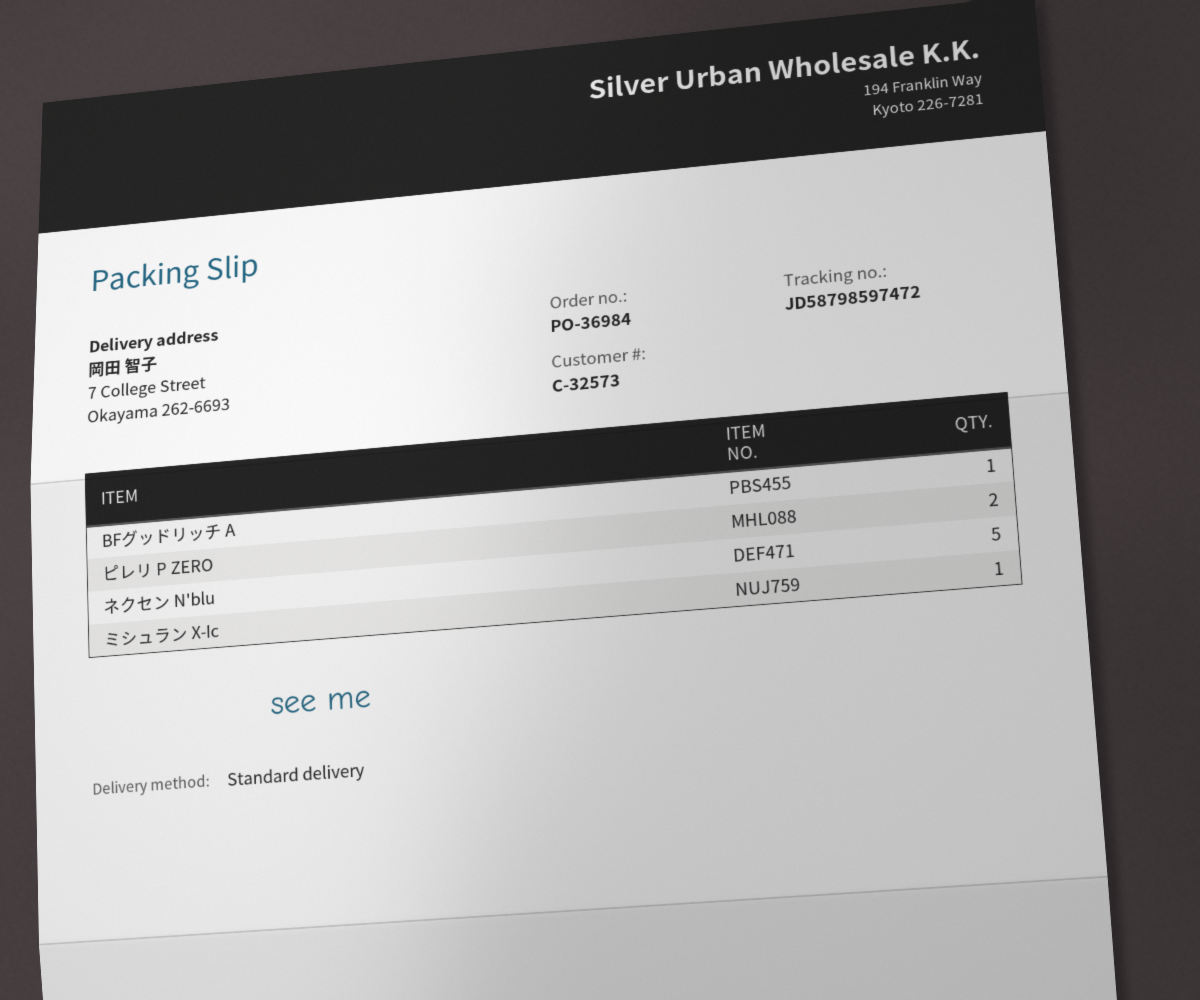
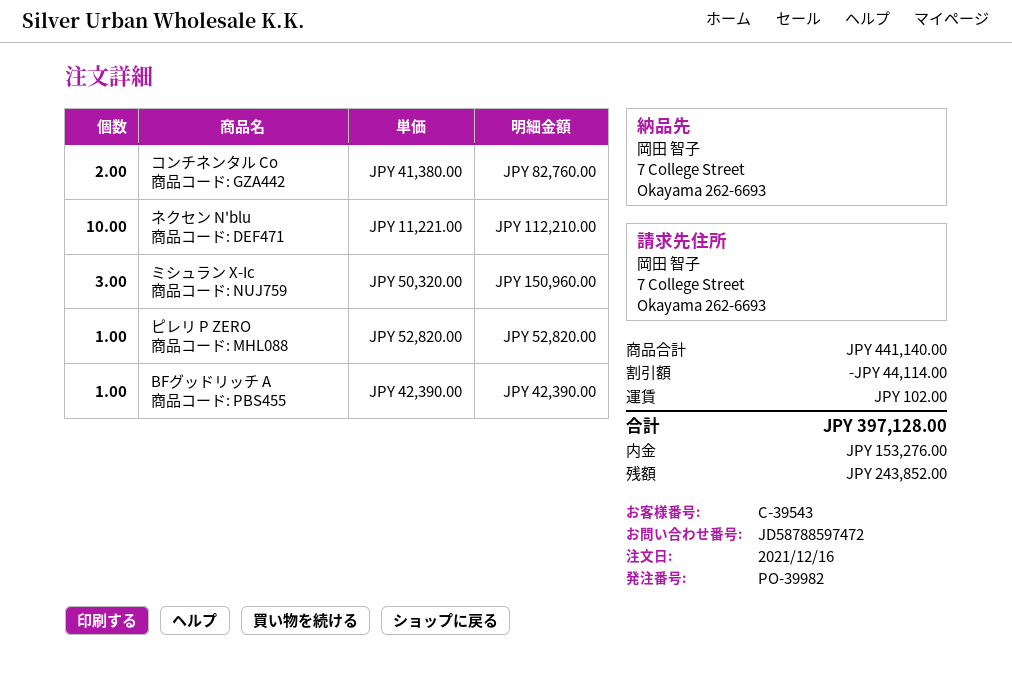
order number: PO-36984 -> PO-39982
customer number: C-32573 -> C-39543
tracking number: JD58798597472 -> JD58788597472
ピレリ P ZERO: 2 -> 1
ネクセン N'blu: 5 -> 10
ミシュラン X-Ic: 1 -> 3
コンチネンタル Co: none -> 2

